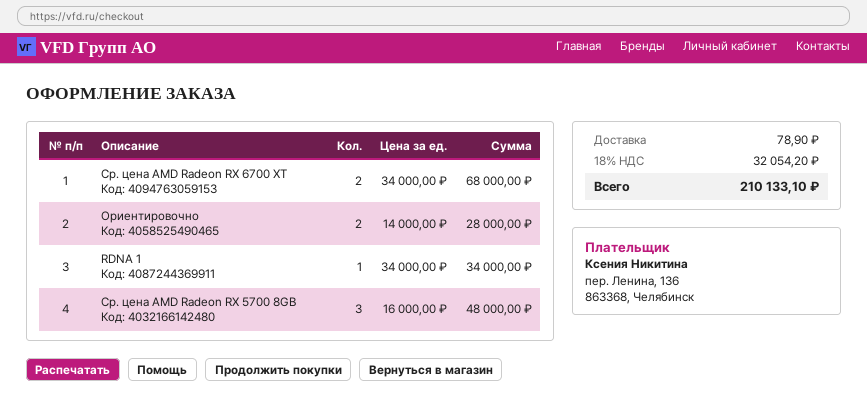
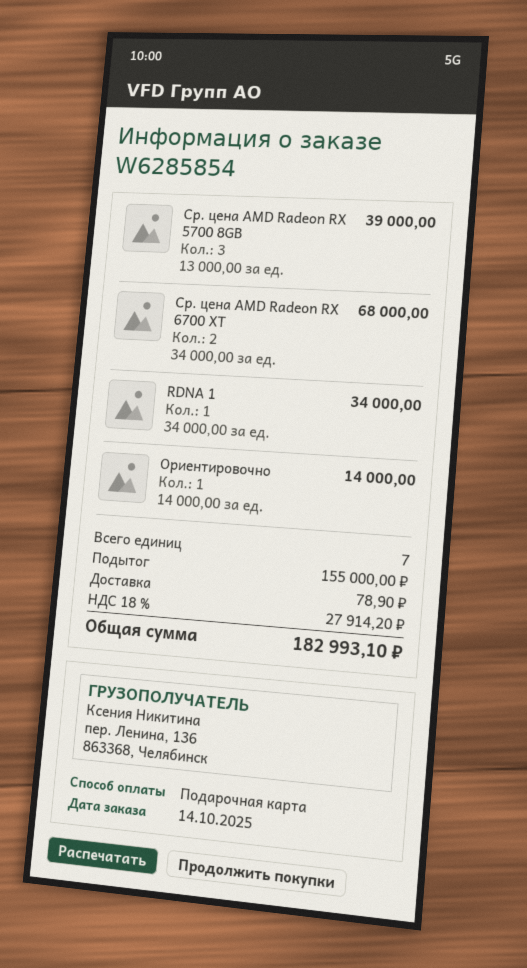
Ориентировочно: 2 x 14000.00 = 28000.00 -> 1 x 14000.00 = 14000.00
Ср. цена AMD Radeon RX 5700 8GB: 3 x 16000.00 = 48000.00 -> 3 x 13000.00 = 39000.00
tax: 18% = 32054.20 -> 18% = 27914.20
total: 210133.10 -> 182993.10

